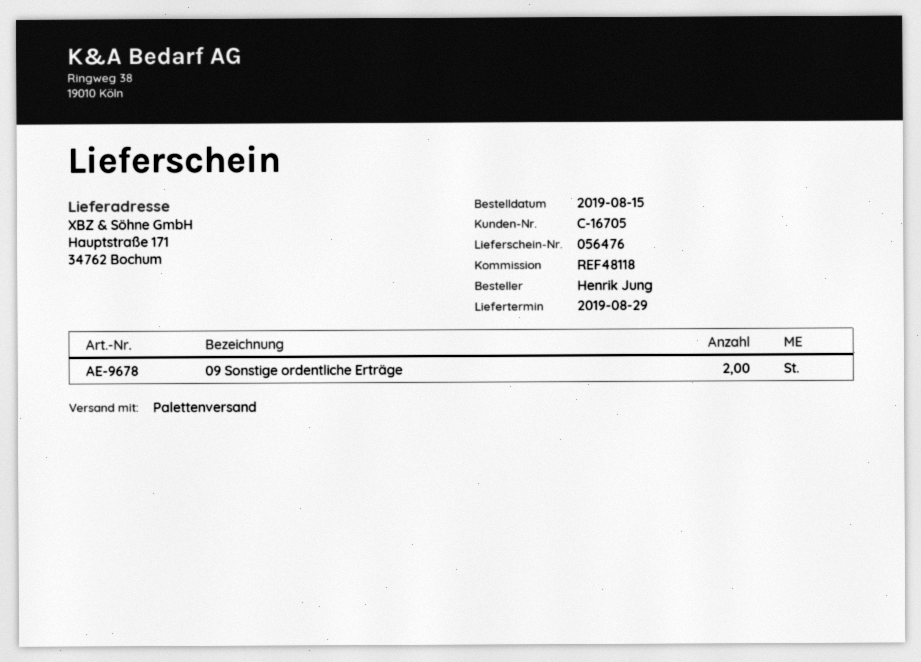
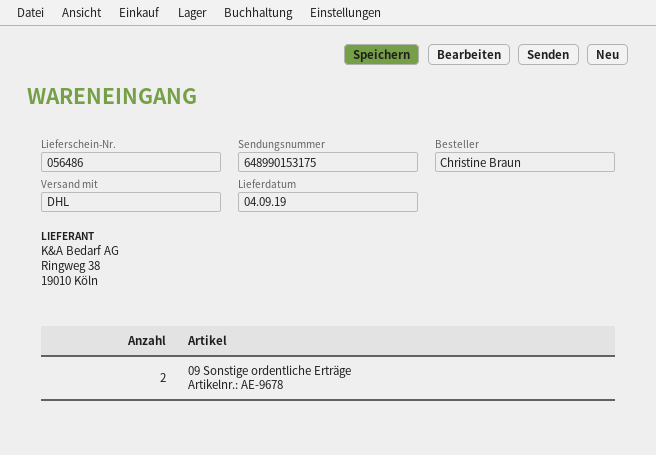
delivery note number: 056476 -> 056486
delivery date: 2019-08-29 -> 2019-09-04
ordered by: Henrik Jung -> Christine Braun
shipping method: pallet freight -> DHL

